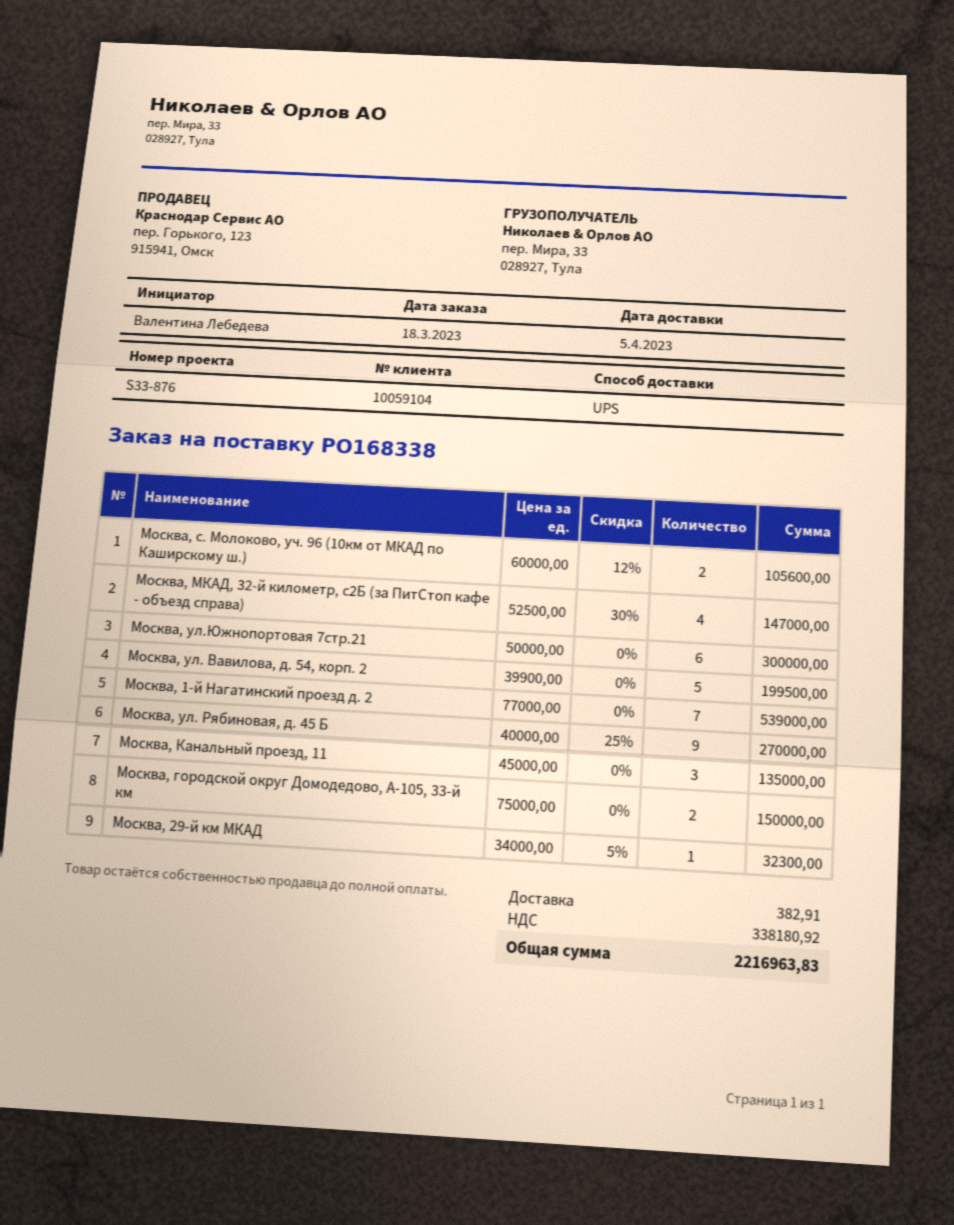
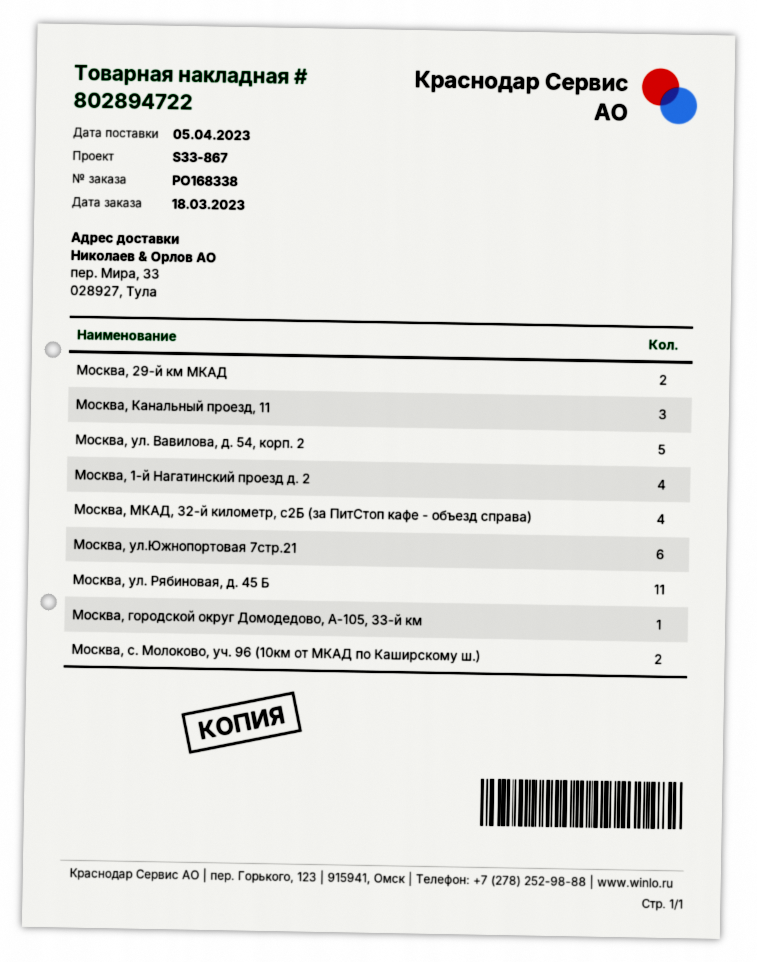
reference: S33-876 -> S33-867
Москва, 1-й Нагатинский проезд д. 2: 7 -> 4
Москва, ул. Рябиновая, д. 45 Б: 9 -> 11
Москва, городской округ Домодедово, А-105, 33-й км: 2 -> 1
Москва, 29-й км МКАД: 1 -> 2

